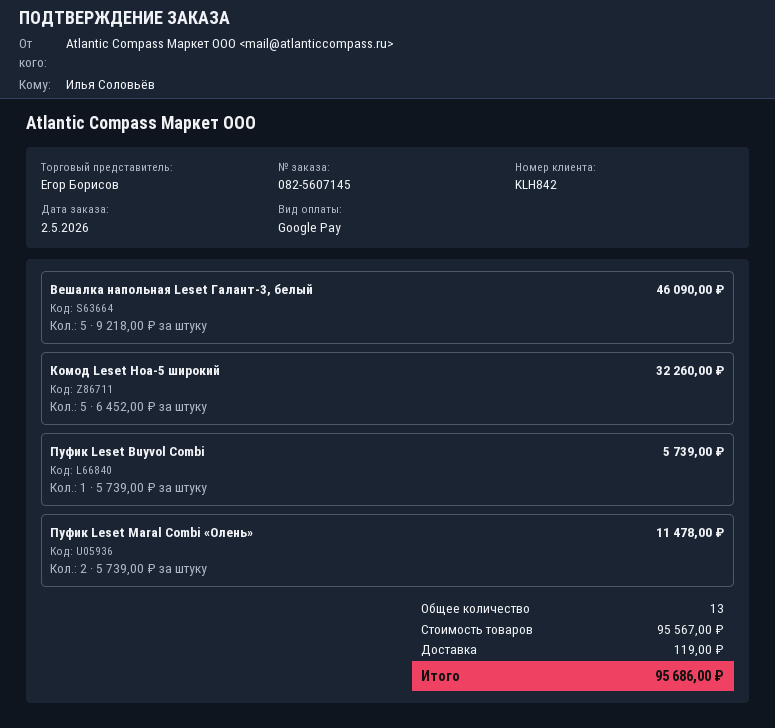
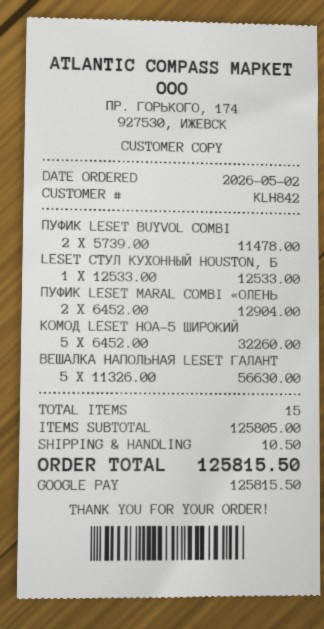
Вешалка напольная Leset Галант-3, белый: 5 x 9218.00 = 46090.00 -> 5 x 11326.00 = 56630.00
Пуфик Leset Buyvol Combi: 1 x 5739.00 = 5739.00 -> 2 x 5739.00 = 11478.00
Пуфик Leset Maral Combi «Олень»: 2 x 5739.00 = 11478.00 -> 2 x 6452.00 = 12904.00
LESET СТУЛ КУХОННЫЙ HOUSTON, Б: none -> 1 x 12533.00 = 12533.00
total quantity: 13 -> 15
subtotal: 95567.00 -> 125805.00
shipping: 119.00 -> 10.50
total: 95686.00 -> 125815.50

